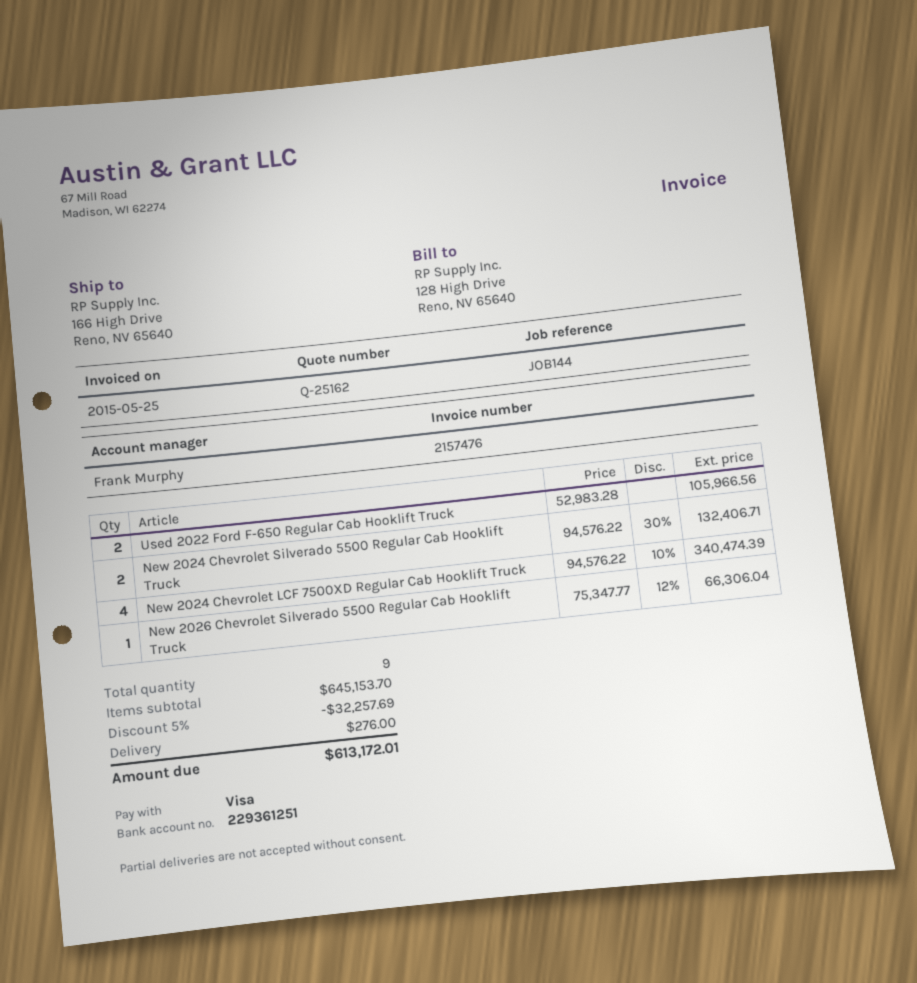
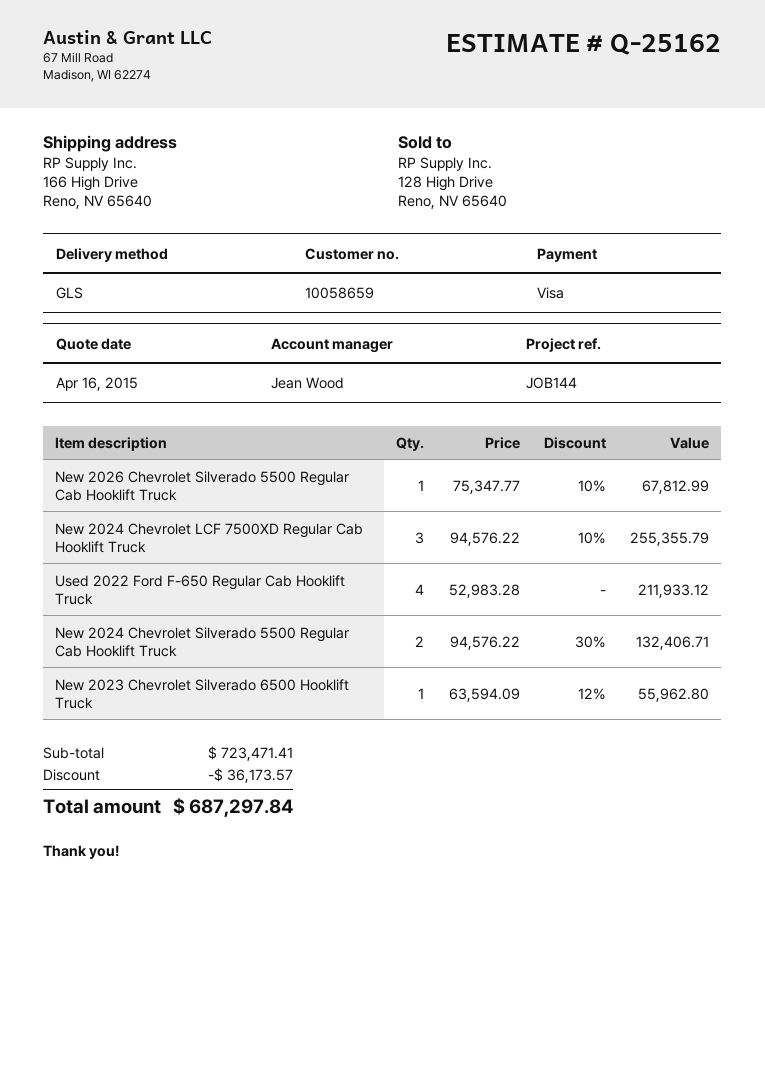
sales rep: Frank Murphy -> Jean Wood
Used 2022 Ford F-650 Regular Cab Hooklift Truck: 2 x 52983.28 = 105966.56 -> 4 x 52983.28 = 211933.12
New 2024 Chevrolet LCF 7500XD Regular Cab Hooklift Truck: 4 x 94576.22 - 10% = 340474.39 -> 3 x 94576.22 - 10% = 255355.79
New 2026 Chevrolet Silverado 5500 Regular Cab Hooklift Truck: 1 x 75347.77 - 12% = 66306.04 -> 1 x 75347.77 - 10% = 67812.99
New 2023 Chevrolet Silverado 6500 Hooklift Truck: none -> 1 x 63594.09 - 12% = 55962.80
subtotal: 645153.70 -> 723471.41
discount: 32257.69 -> 36173.57
shipping: 276.00 -> none
total: 613172.01 -> 687297.84

